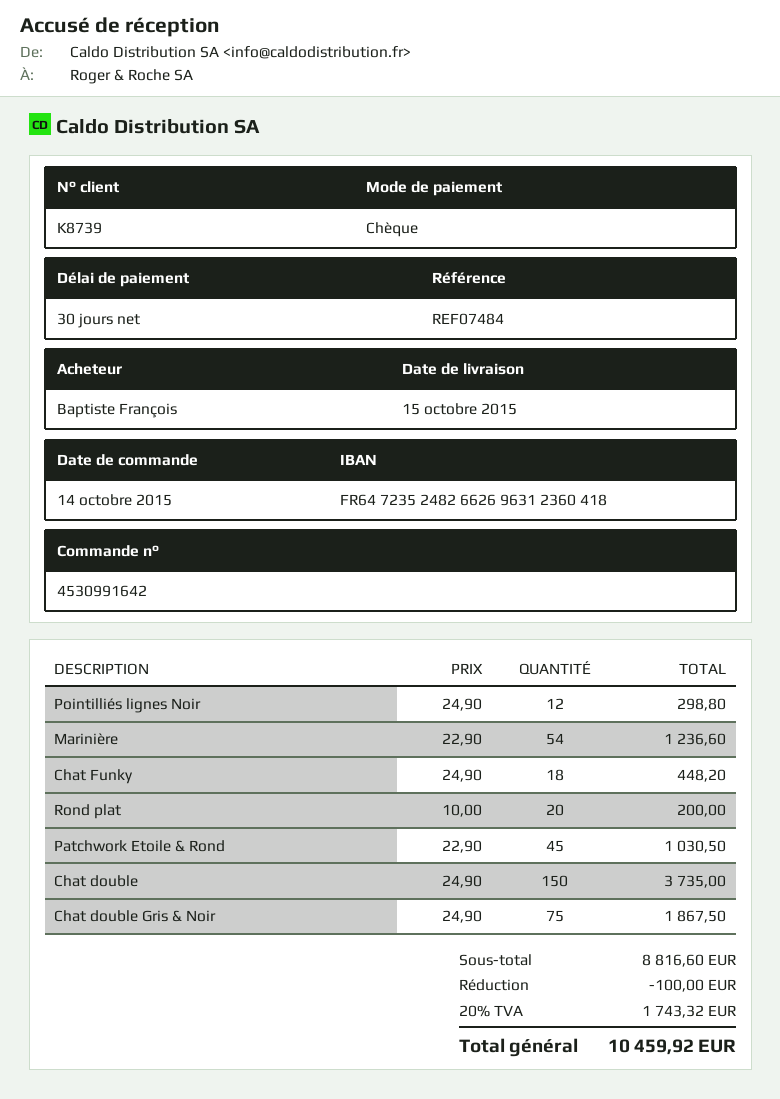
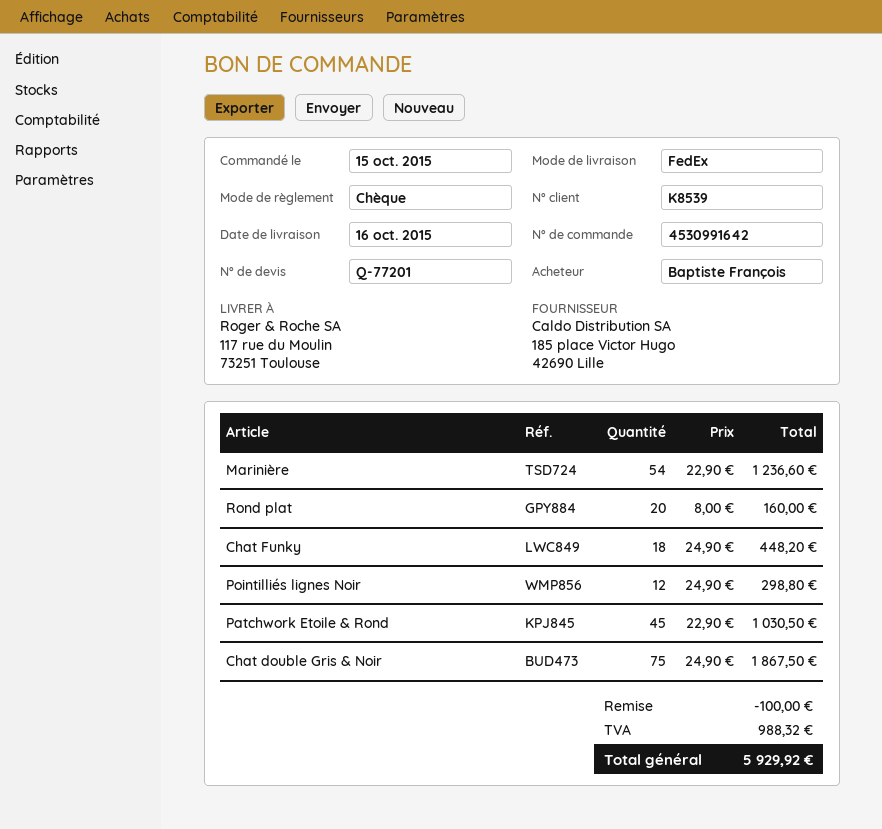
order date: 2015-10-14 -> 2015-10-15
delivery date: 2015-10-15 -> 2015-10-16
customer number: K8739 -> K8539
Rond plat: 20 x 10.00 = 200.00 -> 20 x 8.00 = 160.00
Chat double: 150 x 24.90 = 3735.00 -> none
tax: 1743.32 -> 988.32
total: 10459.92 -> 5929.92

